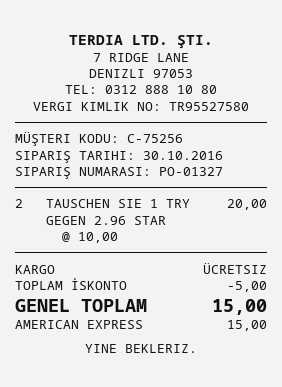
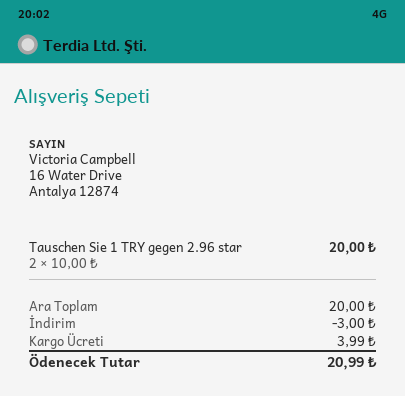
discount: 5.00 -> 3.00
shipping: 0.00 -> 3.99
total: 15.00 -> 20.99

